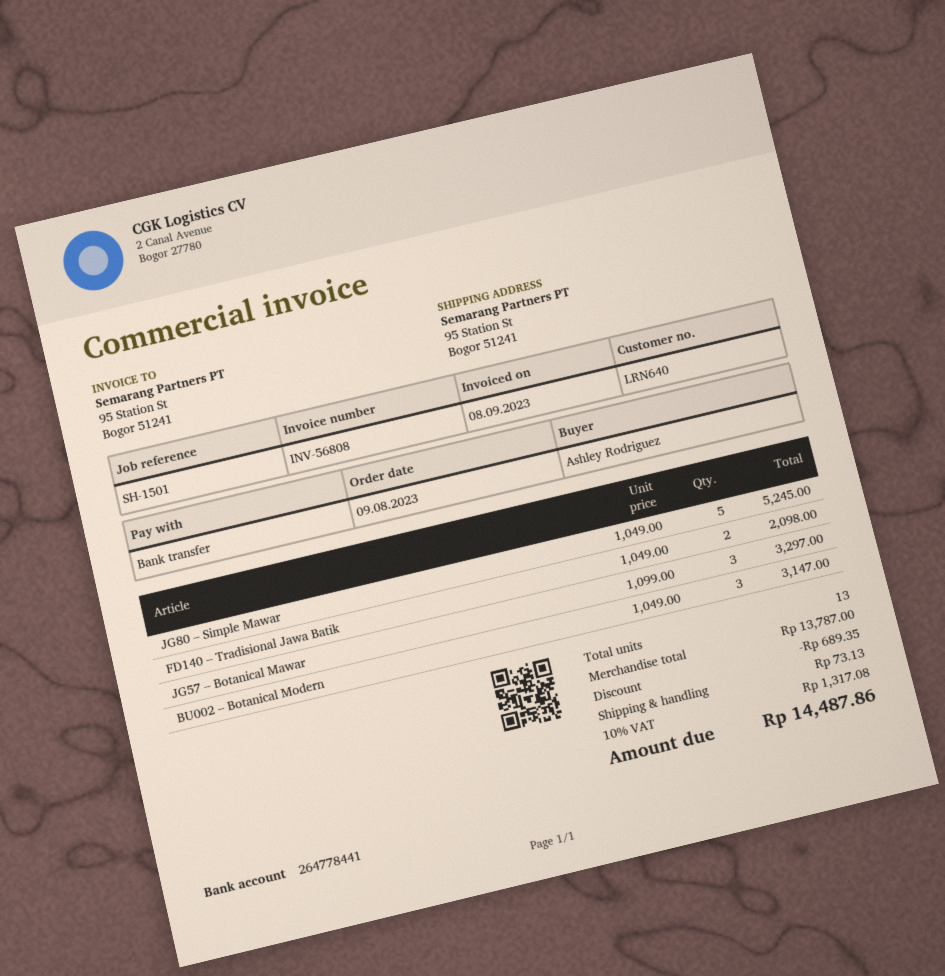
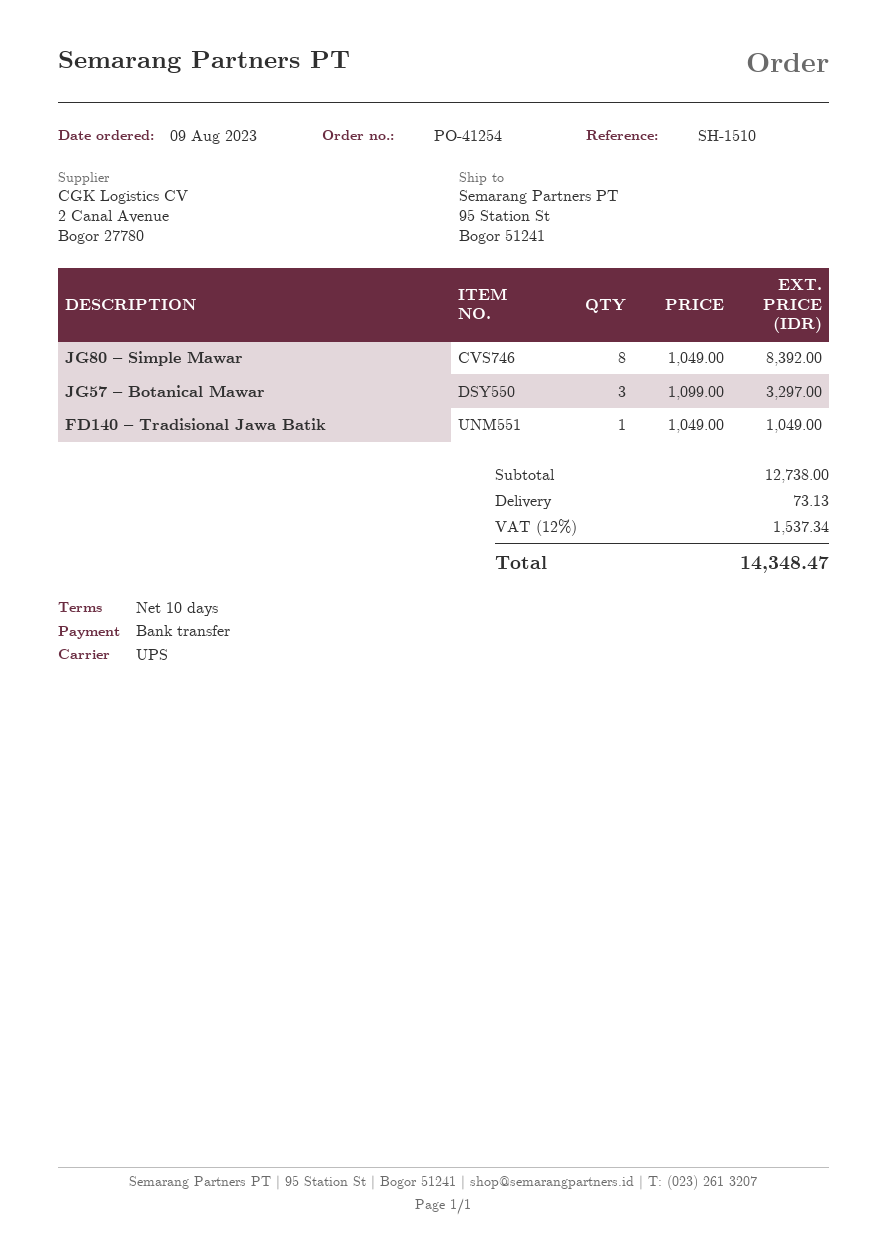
reference: SH-1501 -> SH-1510
JG80 – Simple Mawar: 5 x 1049.00 = 5245.00 -> 8 x 1049.00 = 8392.00
FD140 – Tradisional Jawa Batik: 2 x 1049.00 = 2098.00 -> 1 x 1049.00 = 1049.00
BU002 – Botanical Modern: 3 x 1049.00 = 3147.00 -> none
subtotal: 13787.00 -> 12738.00
discount: 689.35 -> none
tax: 10% = 1317.08 -> 12% = 1537.34
total: 14487.86 -> 14348.47

